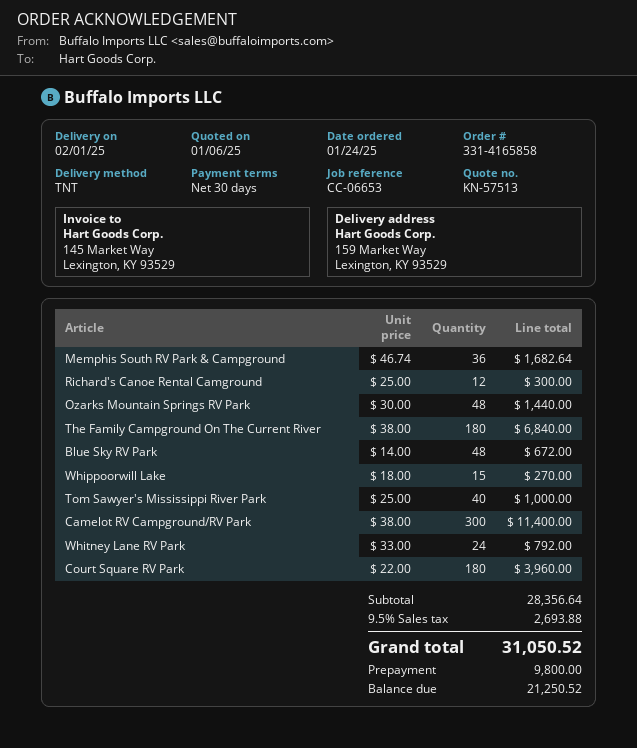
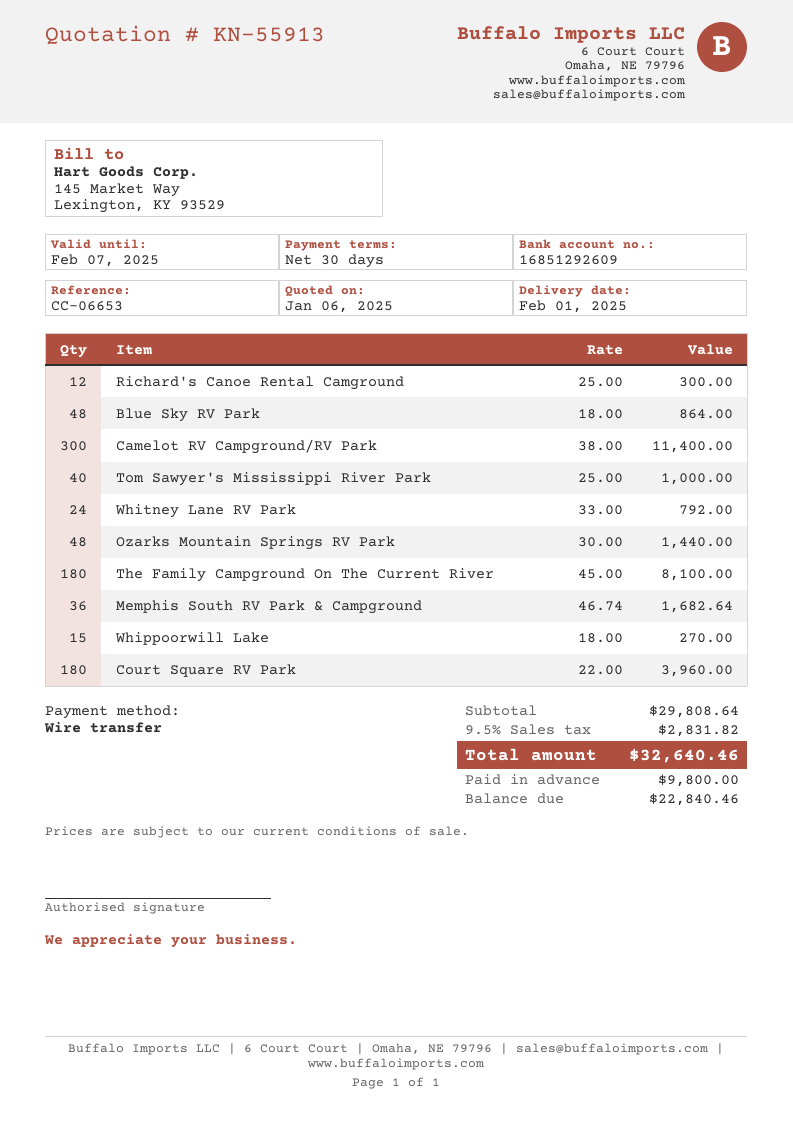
quote number: KN-57513 -> KN-55913
The Family Campground On The Current River: 180 x 38.00 = 6840.00 -> 180 x 45.00 = 8100.00
Blue Sky RV Park: 48 x 14.00 = 672.00 -> 48 x 18.00 = 864.00
subtotal: 28356.64 -> 29808.64
tax: 9.5% = 2693.88 -> 9.5% = 2831.82
total: 31050.52 -> 32640.46
balance: 21250.52 -> 22840.46

